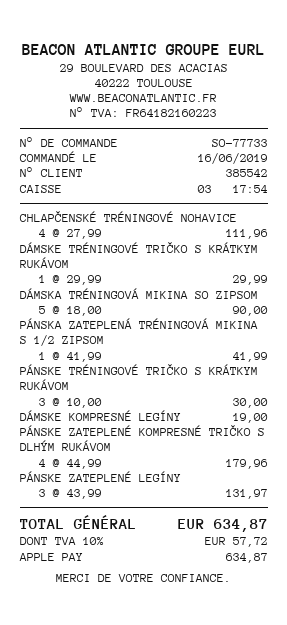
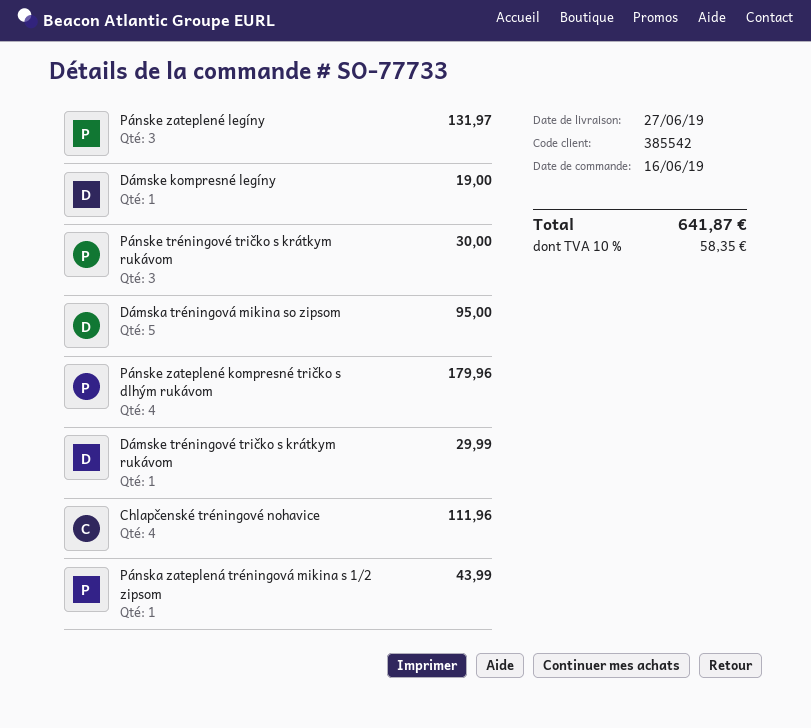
DÁMSKA TRÉNINGOVÁ MIKINA SO ZIPSOM: 5 for 90.00 -> 5 for 95.00
PÁNSKA ZATEPLENÁ TRÉNINGOVÁ MIKINA S 1/2 ZIPSOM: 1 for 41.99 -> 1 for 43.99
tax: 10% = 57.72 -> 10% = 58.35
total: 634.87 -> 641.87

